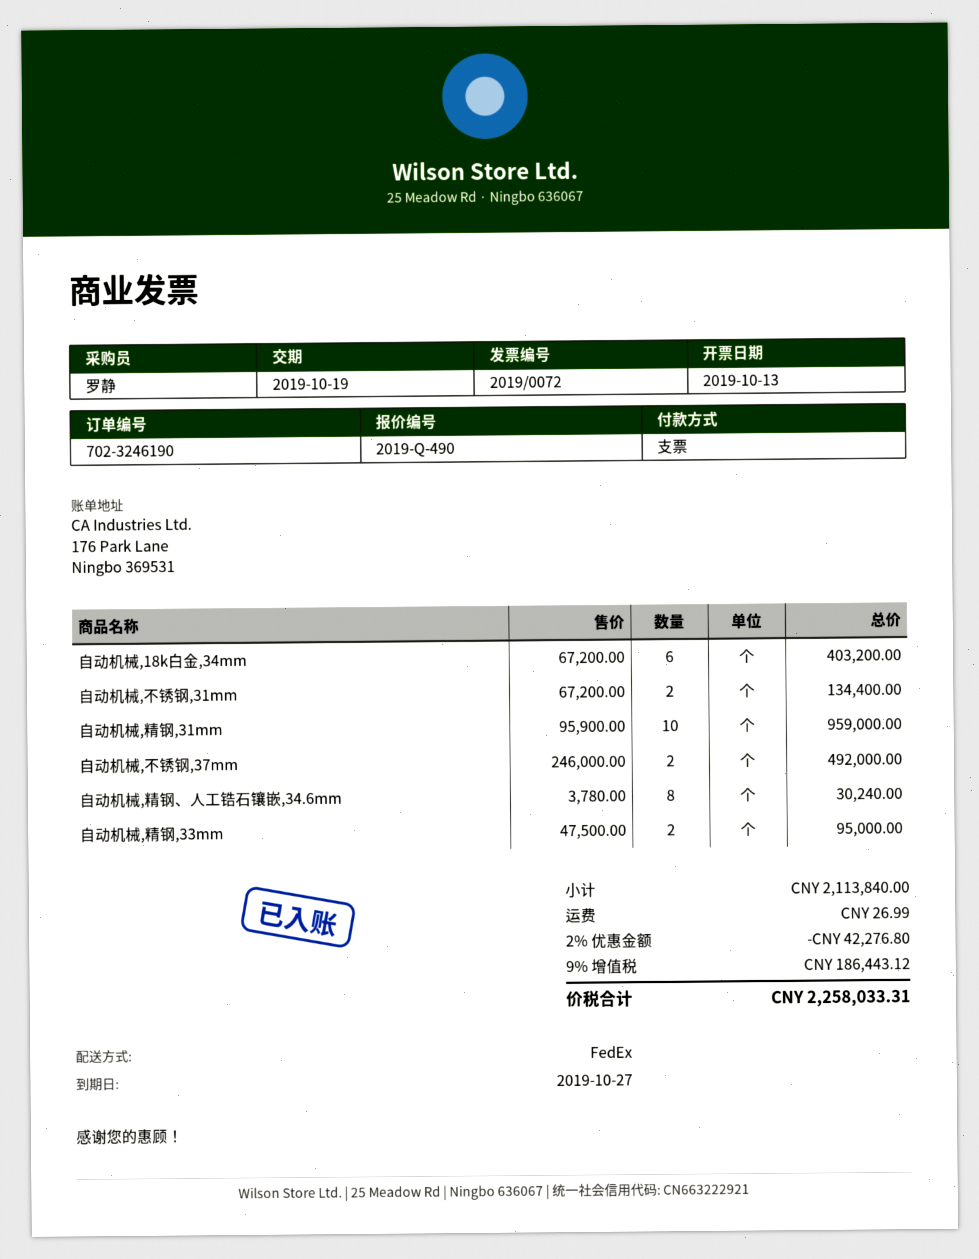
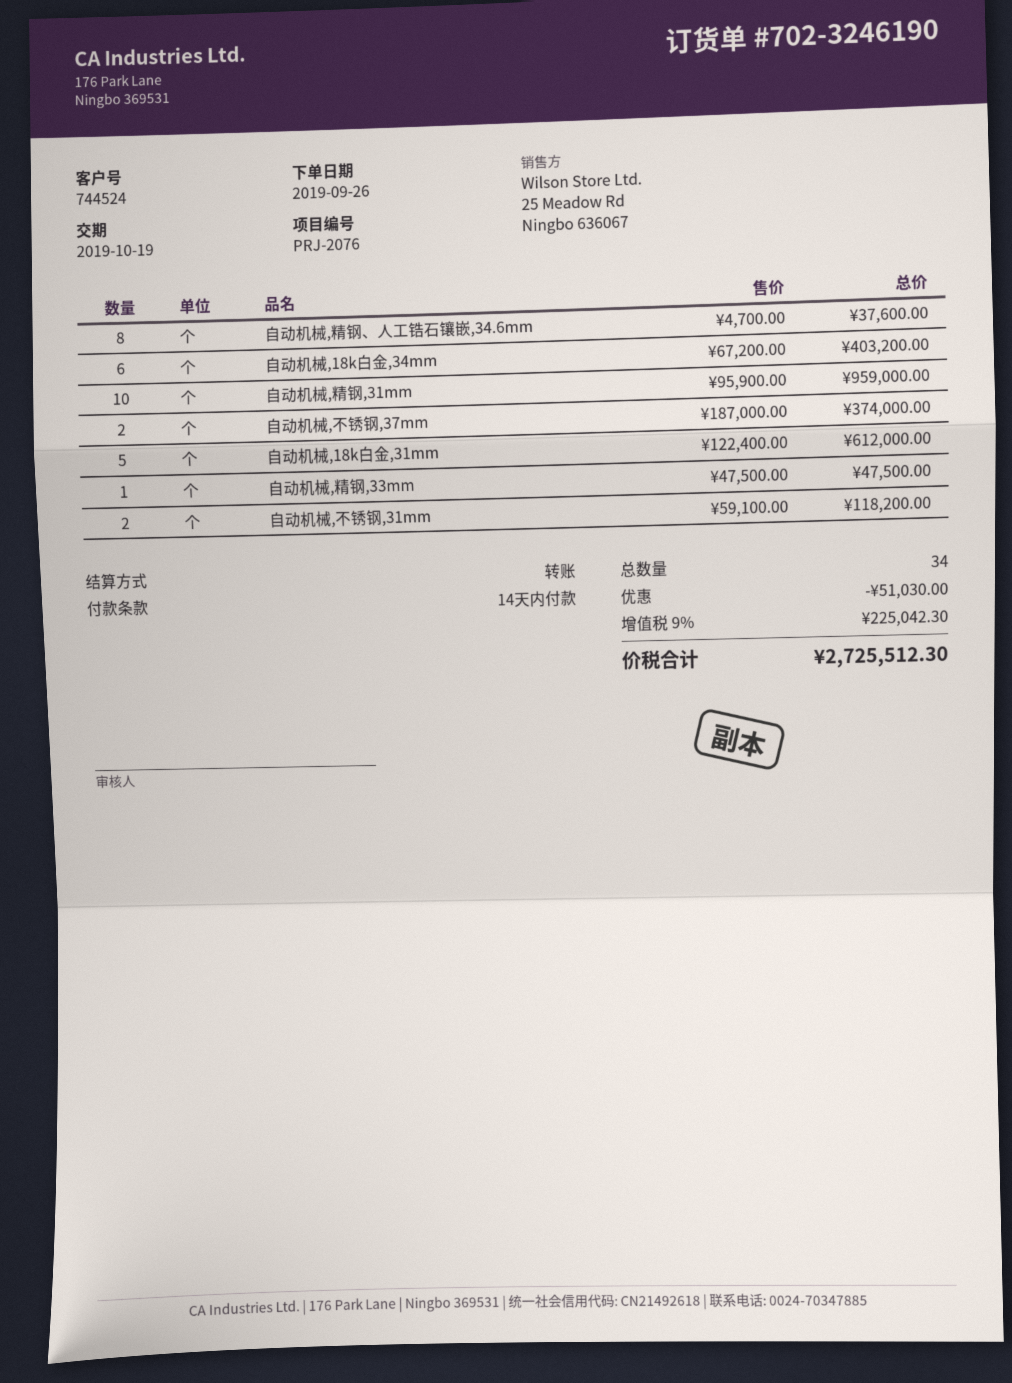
payment method: cheque -> bank transfer
自动机械,不锈钢,31mm: 2 x 67200.00 = 134400.00 -> 2 x 59100.00 = 118200.00
自动机械,不锈钢,37mm: 2 x 246000.00 = 492000.00 -> 2 x 187000.00 = 374000.00
自动机械,精钢、人工锆石镶嵌,34.6mm: 8 x 3780.00 = 30240.00 -> 8 x 4700.00 = 37600.00
自动机械,精钢,33mm: 2 x 47500.00 = 95000.00 -> 1 x 47500.00 = 47500.00
自动机械,18k白金,31mm: none -> 5 x 122400.00 = 612000.00
discount: 42276.80 -> 51030.00
shipping: 26.99 -> none
tax: 9% = 186443.12 -> 9% = 225042.30
total: 2258033.31 -> 2725512.30

